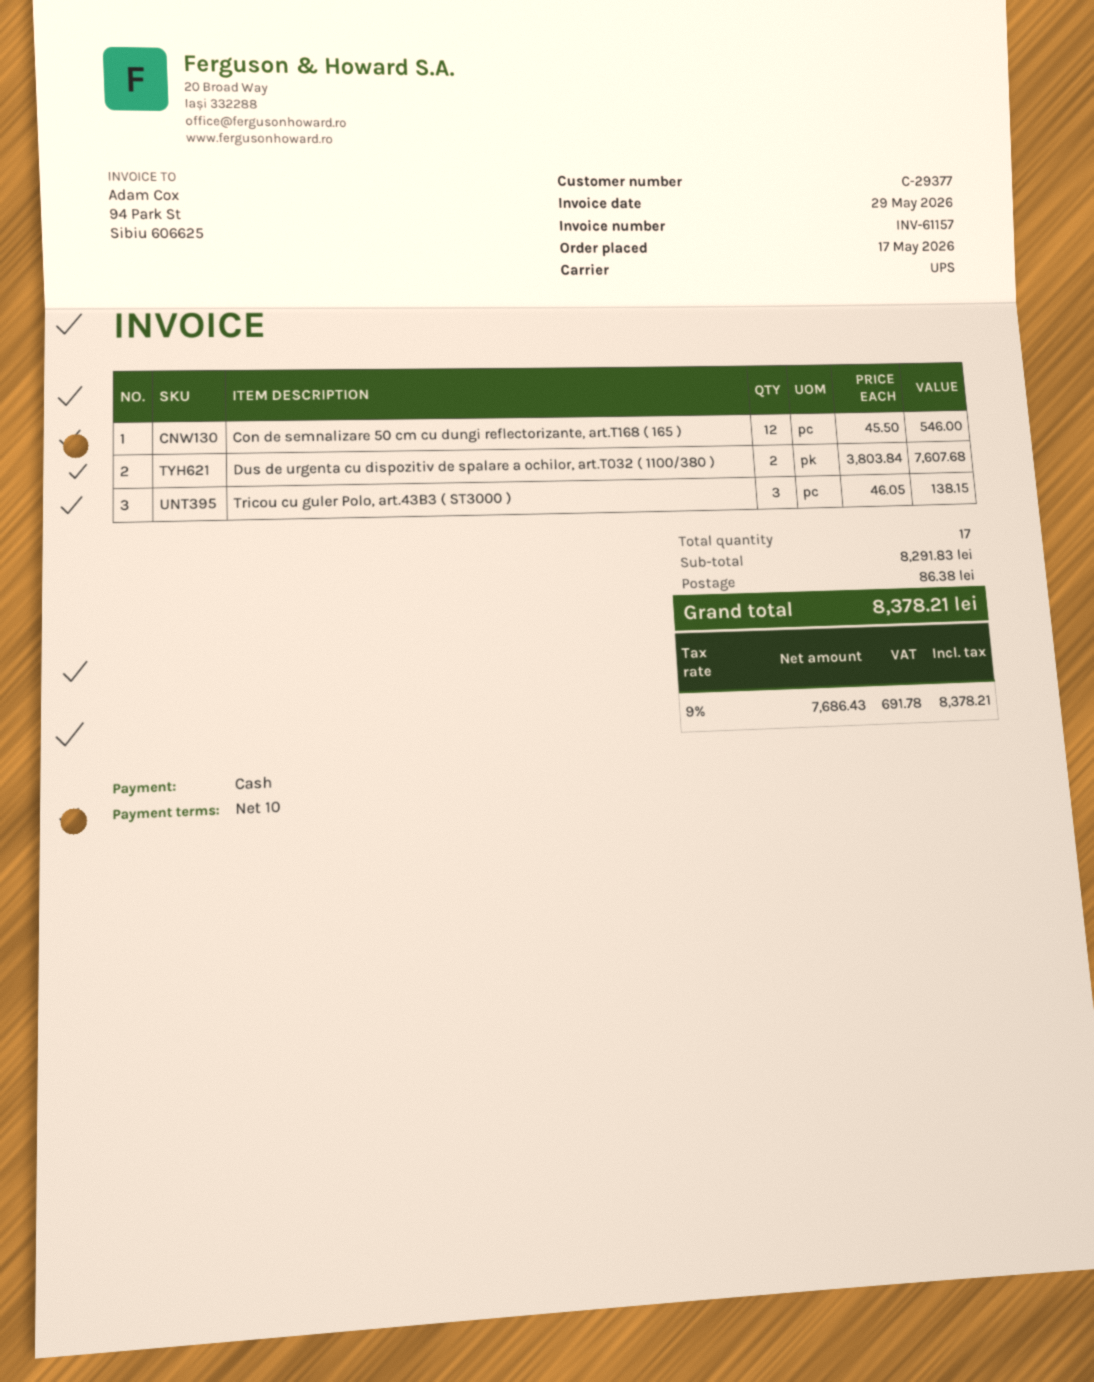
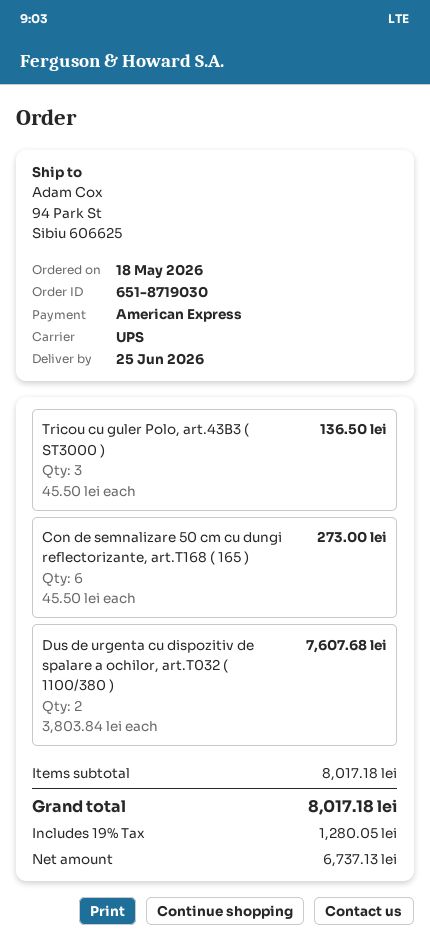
order date: 2026-05-17 -> 2026-05-18
payment method: cash -> American Express
Con de semnalizare 50 cm cu dungi reflectorizante, art.T168 ( 165 ): 12 x 45.50 = 546.00 -> 6 x 45.50 = 273.00
Tricou cu guler Polo, art.43B3 ( ST3000 ): 3 x 46.05 = 138.15 -> 3 x 45.50 = 136.50
subtotal: 8291.83 -> 8017.18
shipping: 86.38 -> none
net: 7686.43 -> 6737.13
tax: 9% = 691.78 -> 19% = 1280.05
total: 8378.21 -> 8017.18

